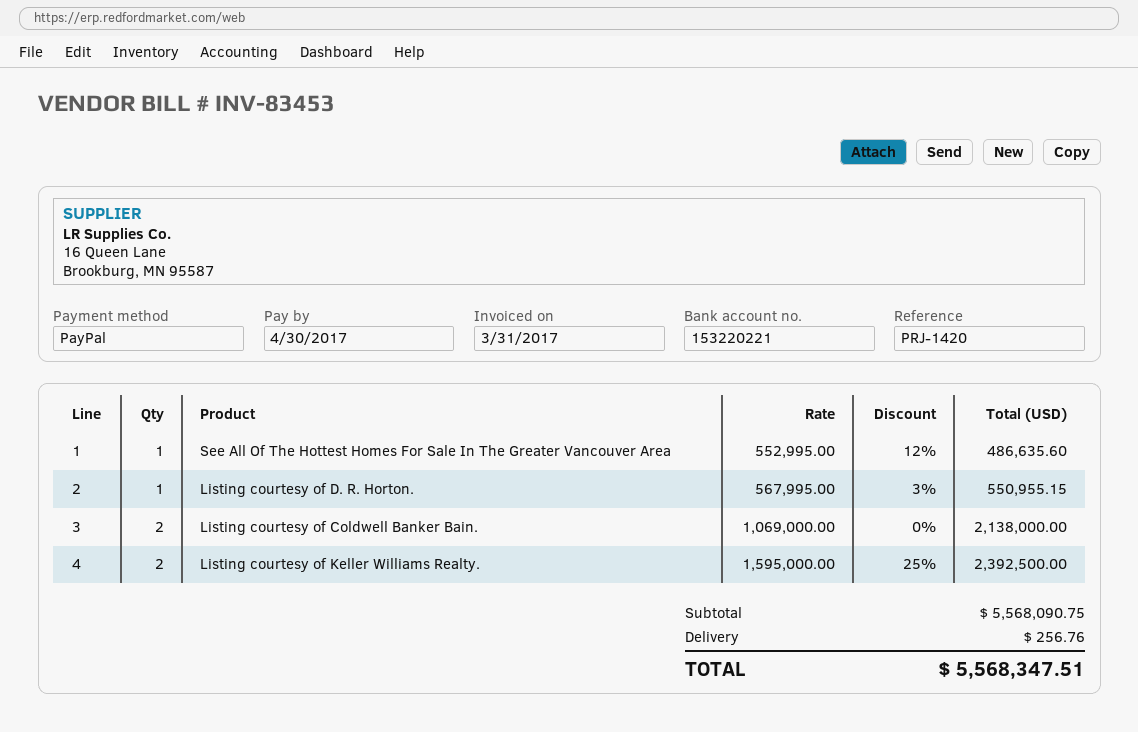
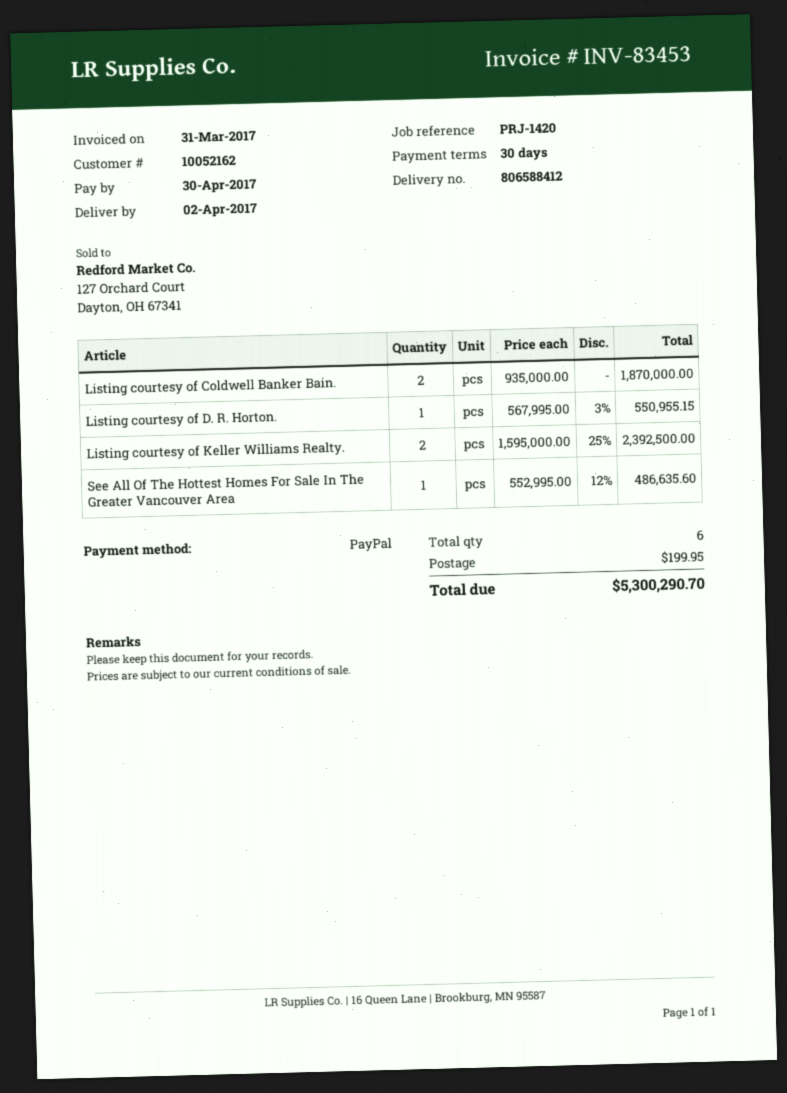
Listing courtesy of Coldwell Banker Bain.: 2 x 1069000.00 = 2138000.00 -> 2 x 935000.00 = 1870000.00
shipping: 256.76 -> 199.95
total: 5568347.51 -> 5300290.70

